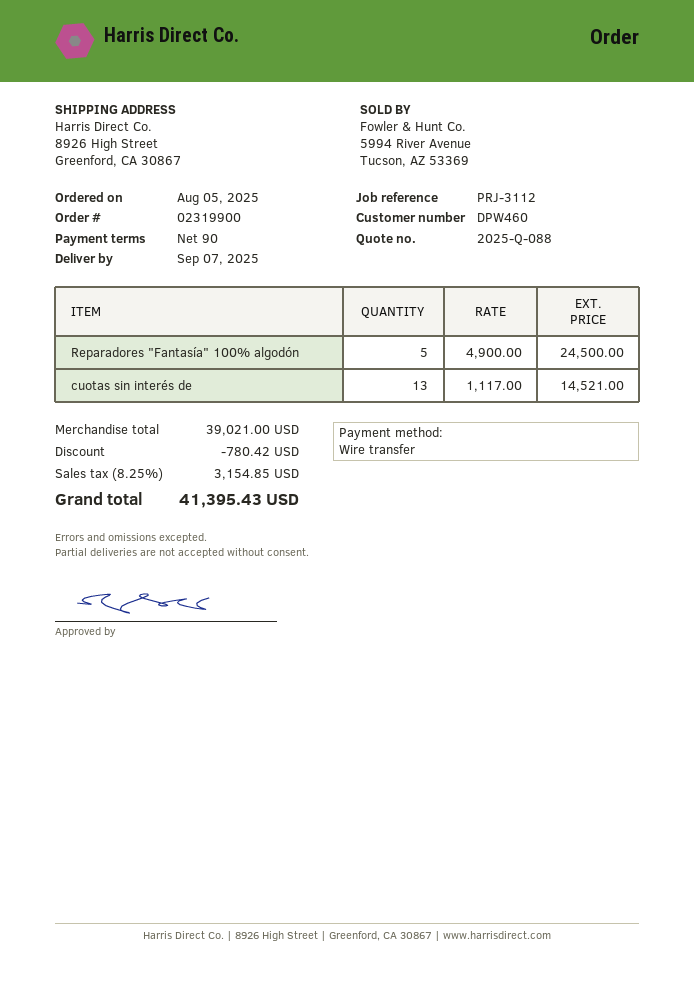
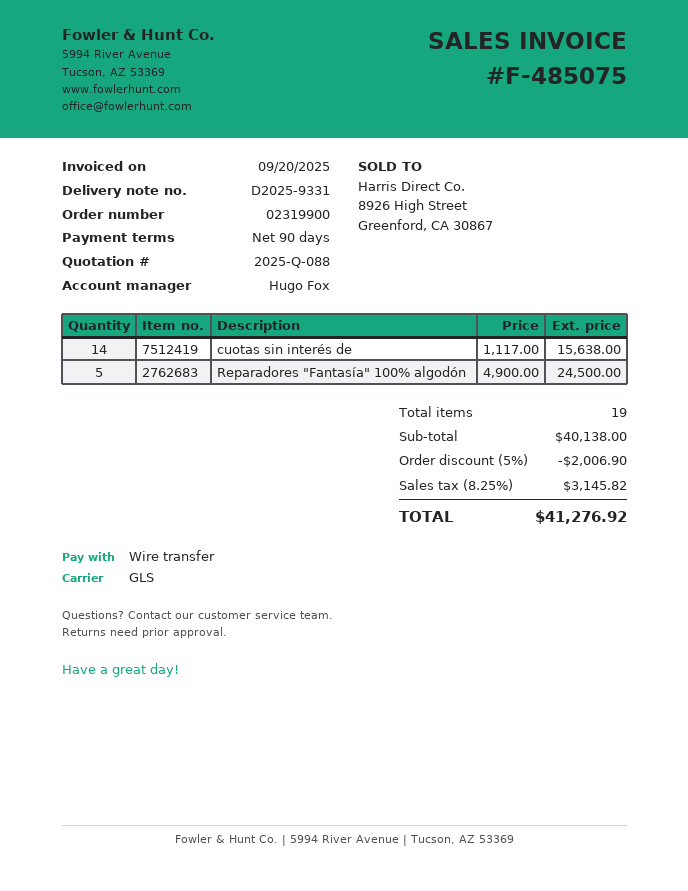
cuotas sin interés de: 13 x 1117.00 = 14521.00 -> 14 x 1117.00 = 15638.00
subtotal: 39021.00 -> 40138.00
discount: 780.42 -> 2006.90
tax: 8.25% = 3154.85 -> 8.25% = 3145.82
total: 41395.43 -> 41276.92

